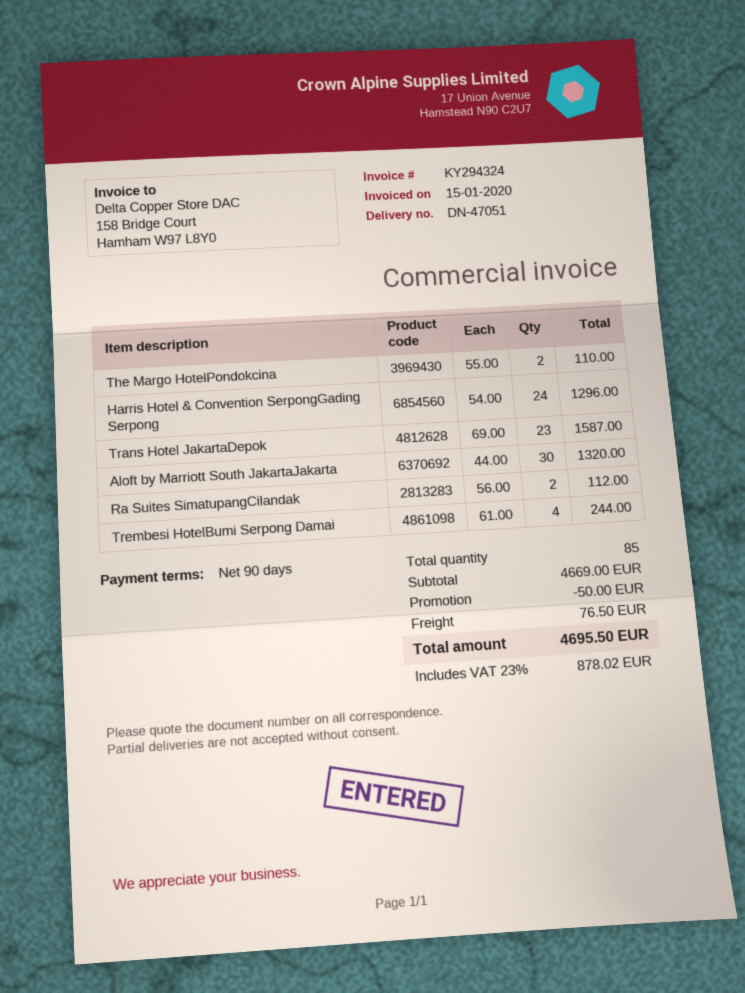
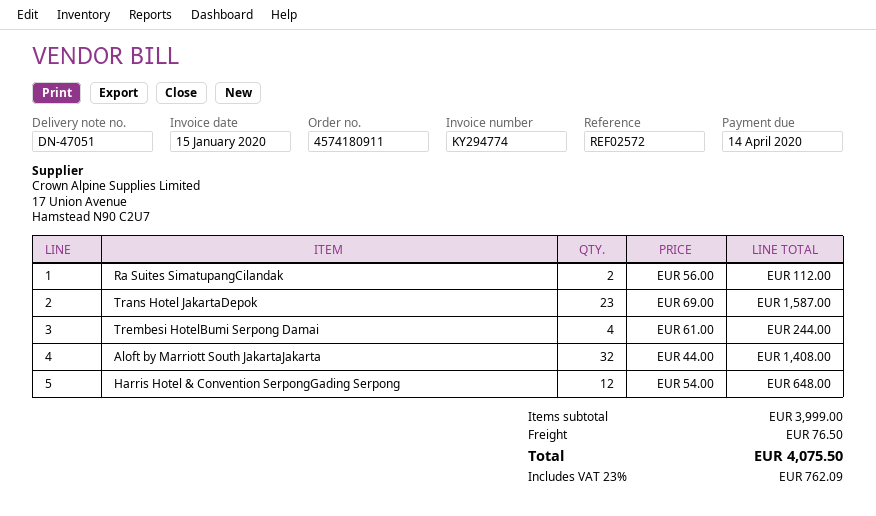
invoice number: KY294324 -> KY294774
The Margo HotelPondokcina: 2 x 55.00 = 110.00 -> none
Harris Hotel & Convention SerpongGading Serpong: 24 x 54.00 = 1296.00 -> 12 x 54.00 = 648.00
Aloft by Marriott South JakartaJakarta: 30 x 44.00 = 1320.00 -> 32 x 44.00 = 1408.00
subtotal: 4669.00 -> 3999.00
discount: 50.00 -> none
tax: 23% = 878.02 -> 23% = 762.09
total: 4695.50 -> 4075.50

